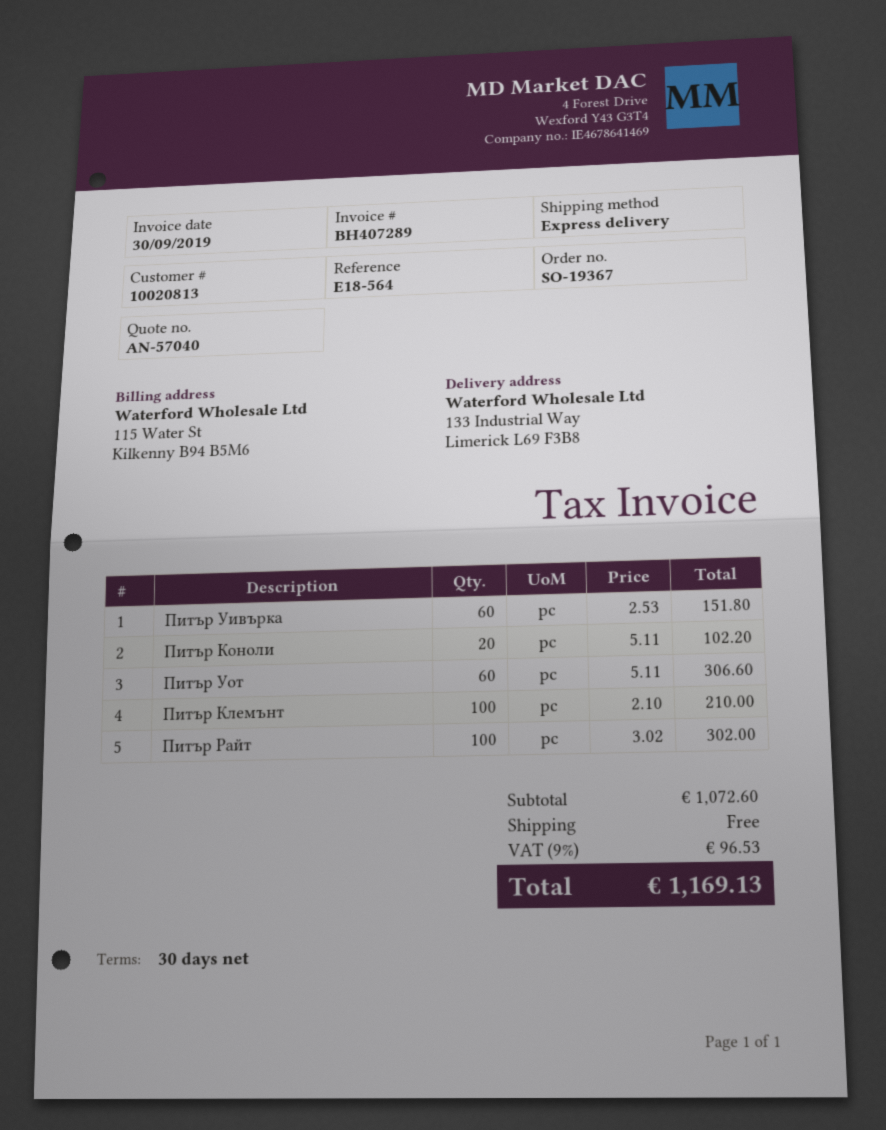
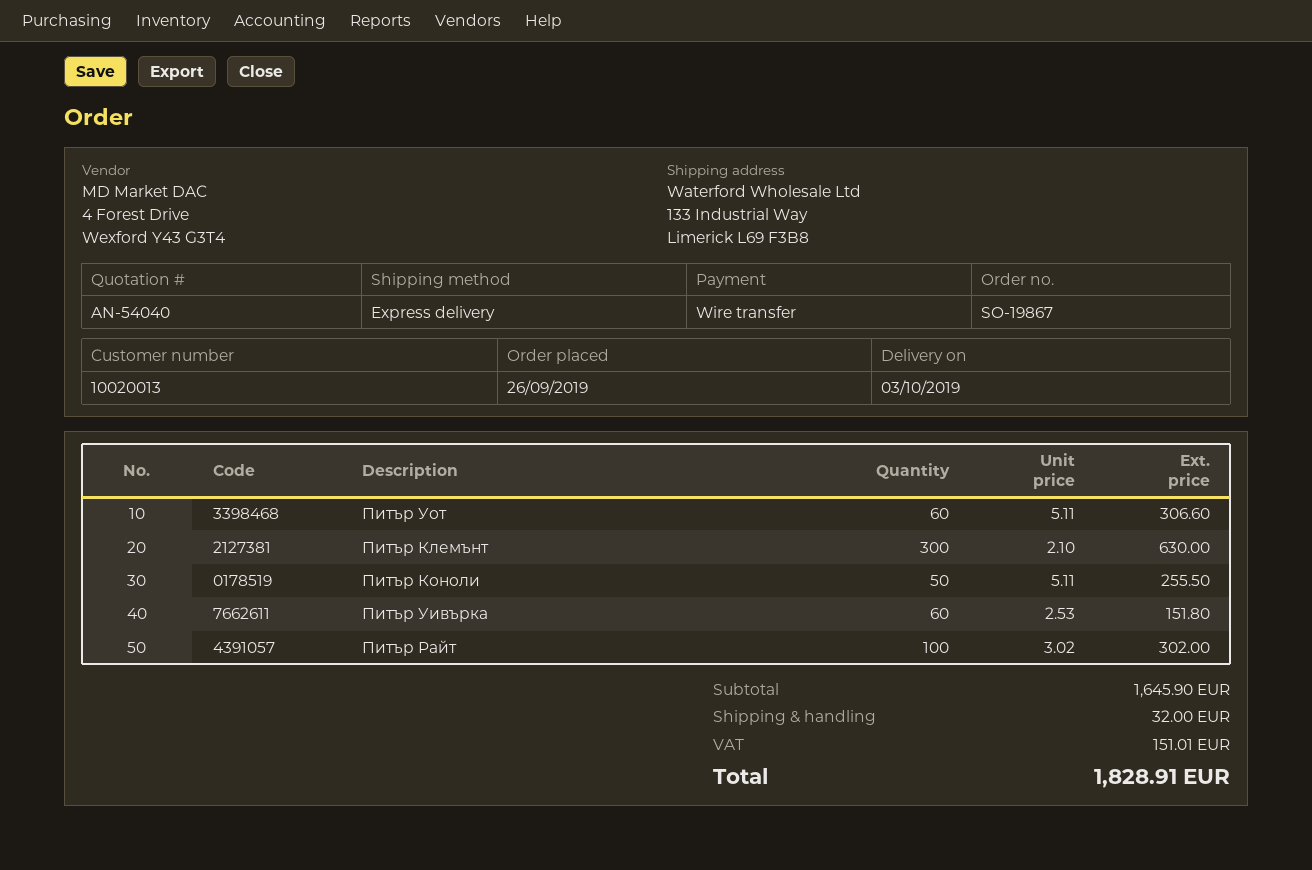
quote number: AN-57040 -> AN-54040
order number: SO-19367 -> SO-19867
customer number: 10020813 -> 10020013
Питър Коноли: 20 x 5.11 = 102.20 -> 50 x 5.11 = 255.50
Питър Клемънт: 100 x 2.10 = 210.00 -> 300 x 2.10 = 630.00
subtotal: 1072.60 -> 1645.90
shipping: 0.00 -> 32.00
tax: 96.53 -> 151.01
total: 1169.13 -> 1828.91

